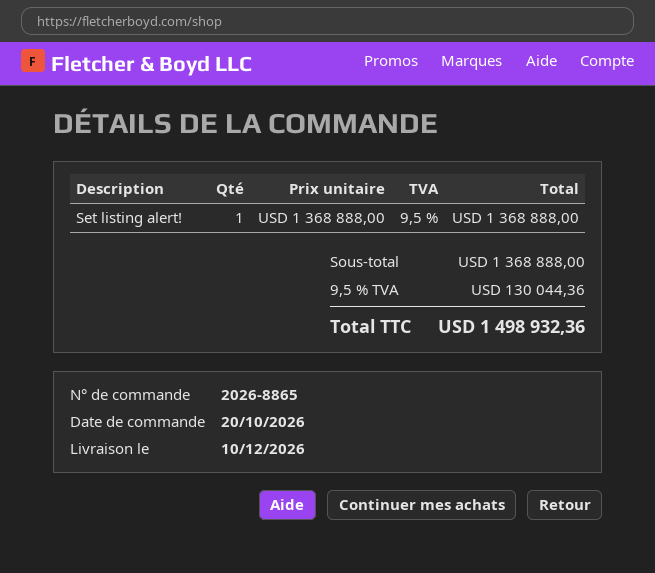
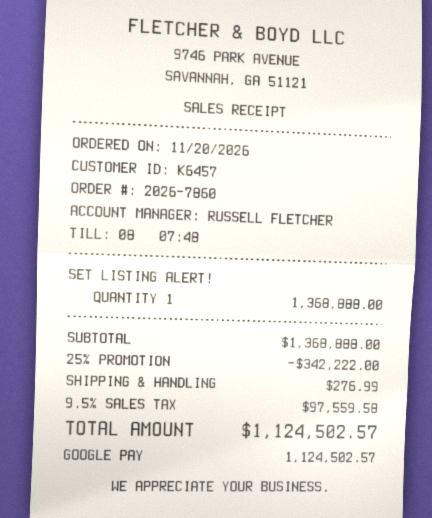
order number: 2026-8865 -> 2026-7860
order date: 2026-10-20 -> 2026-11-20
discount: none -> 25% = 342222.00
shipping: none -> 276.99
tax: 9.5% = 130044.36 -> 9.5% = 97559.58
total: 1498932.36 -> 1124502.57

